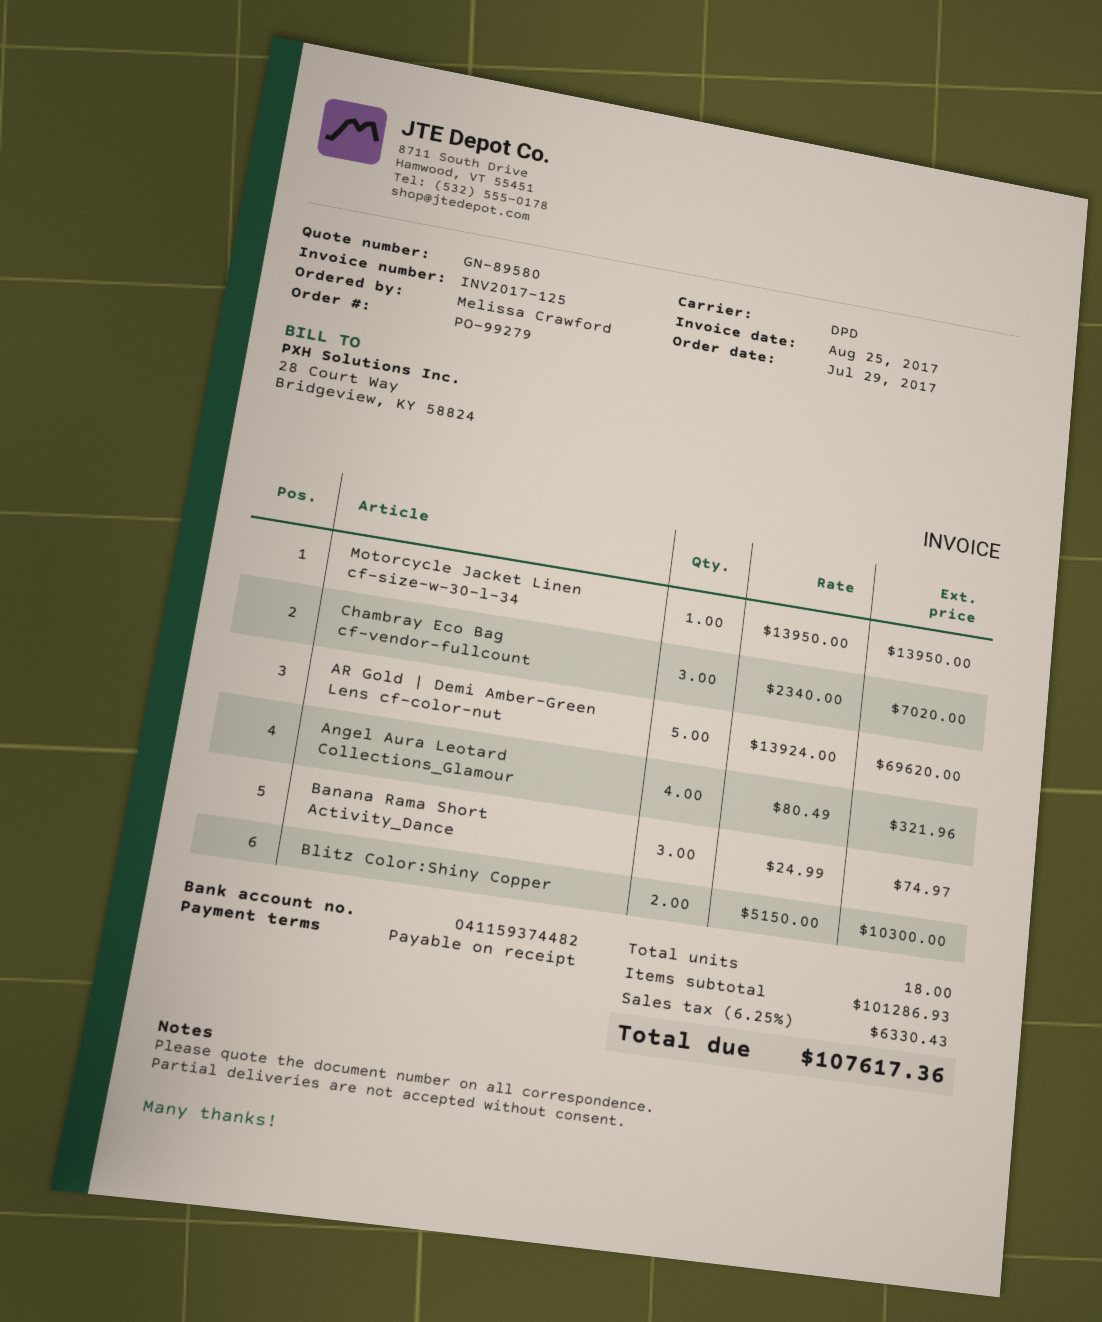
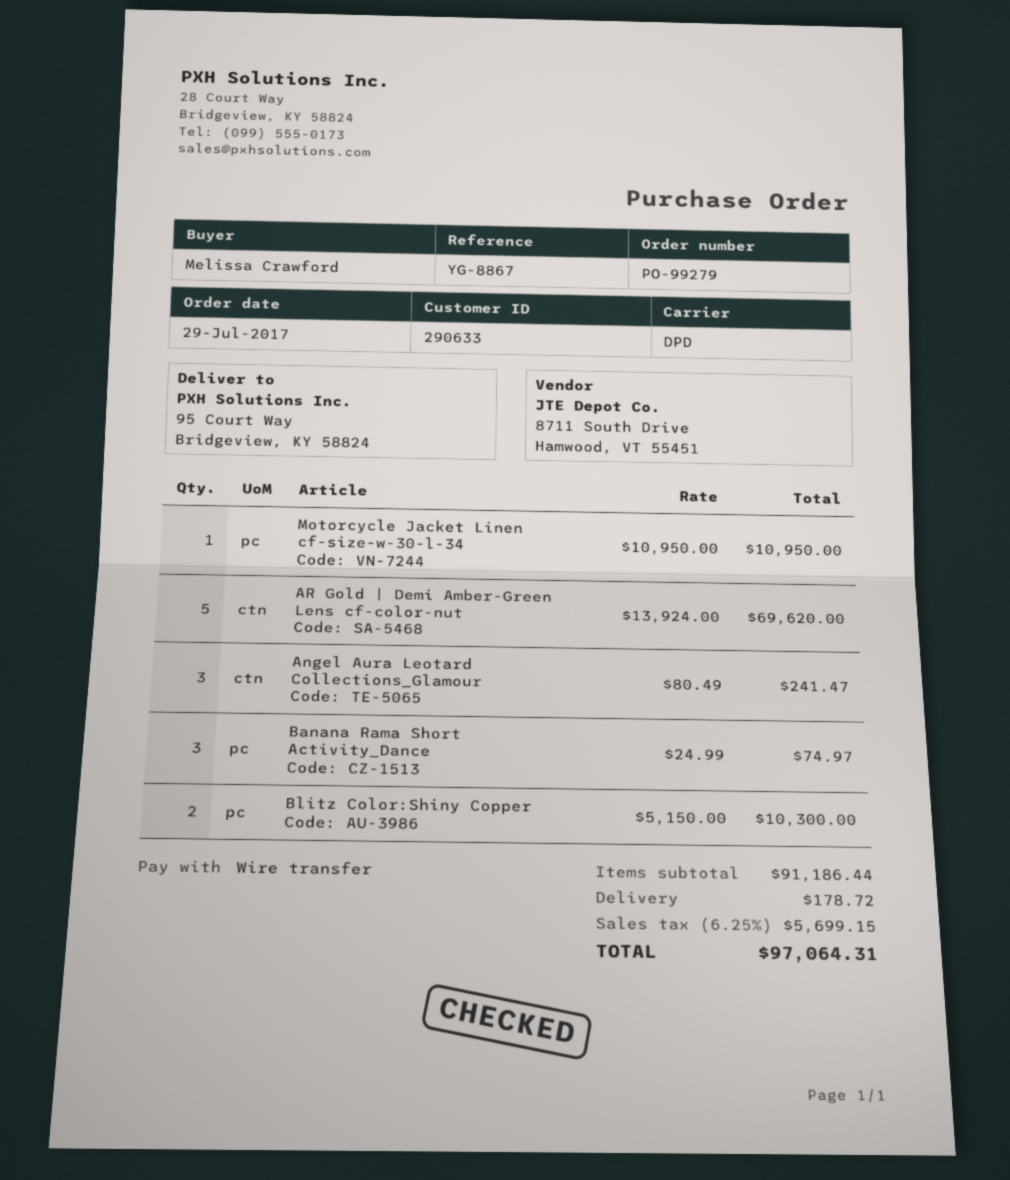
Motorcycle Jacket Linen cf-size-w-30-l-34: 1 x 13950.00 = 13950.00 -> 1 x 10950.00 = 10950.00
Chambray Eco Bag cf-vendor-fullcount: 3 x 2340.00 = 7020.00 -> none
Angel Aura Leotard Collections_Glamour: 4 x 80.49 = 321.96 -> 3 x 80.49 = 241.47
subtotal: 101286.93 -> 91186.44
shipping: none -> 178.72
tax: 6.25% = 6330.43 -> 6.25% = 5699.15
total: 107617.36 -> 97064.31

